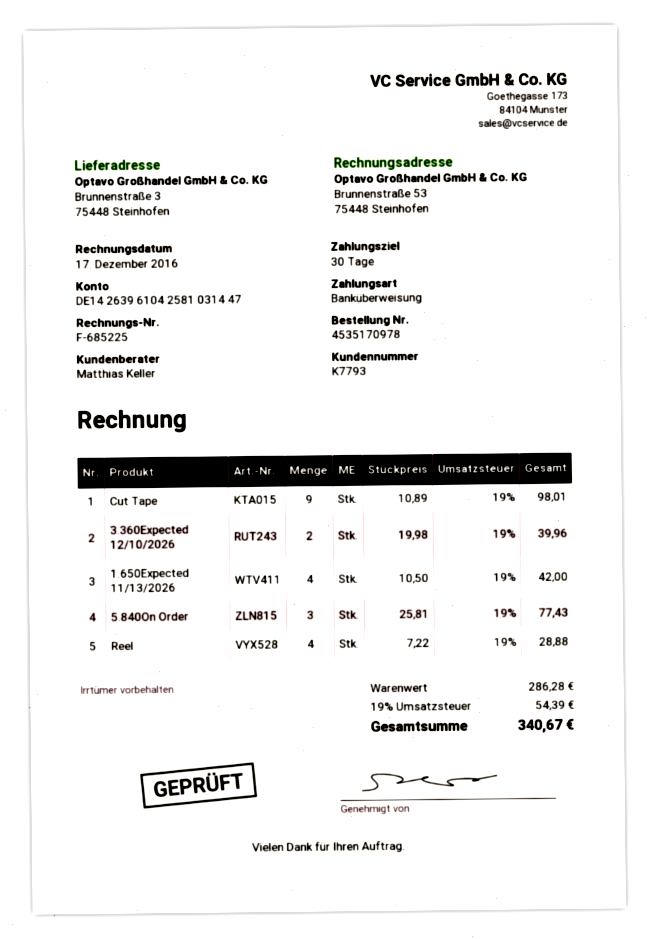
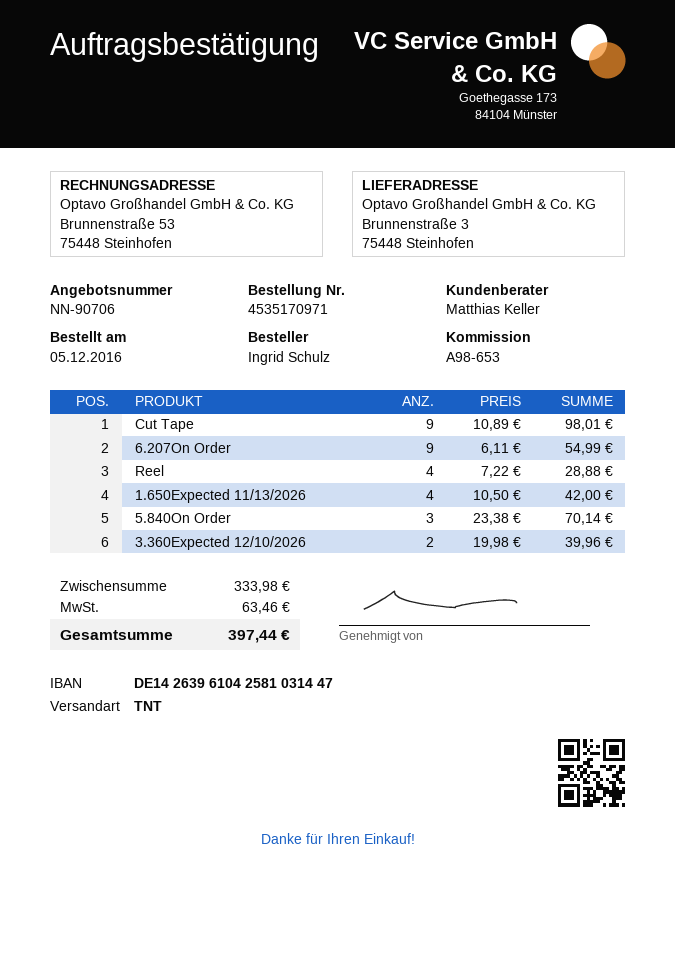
order number: 4535170978 -> 4535170971
5.840On Order: 3 x 25.81 = 77.43 -> 3 x 23.38 = 70.14
6.207On Order: none -> 9 x 6.11 = 54.99
subtotal: 286.28 -> 333.98
tax: 54.39 -> 63.46
total: 340.67 -> 397.44

